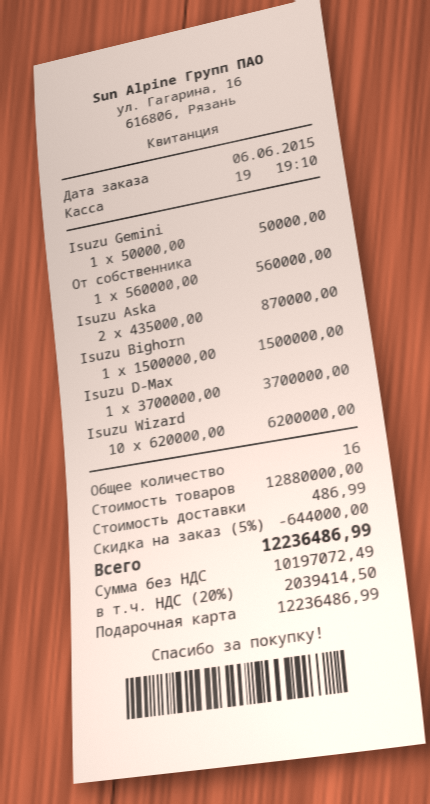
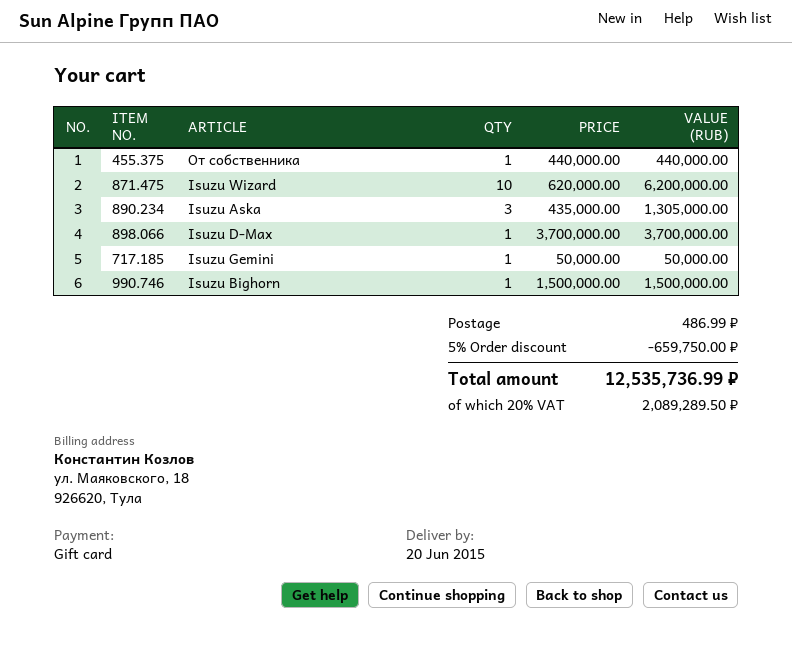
От собственника: 1 x 560000.00 = 560000.00 -> 1 x 440000.00 = 440000.00
Isuzu Aska: 2 x 435000.00 = 870000.00 -> 3 x 435000.00 = 1305000.00
discount: 5% = 644000.00 -> 5% = 659750.00
tax: 20% = 2039414.50 -> 20% = 2089289.50
total: 12236486.99 -> 12535736.99

